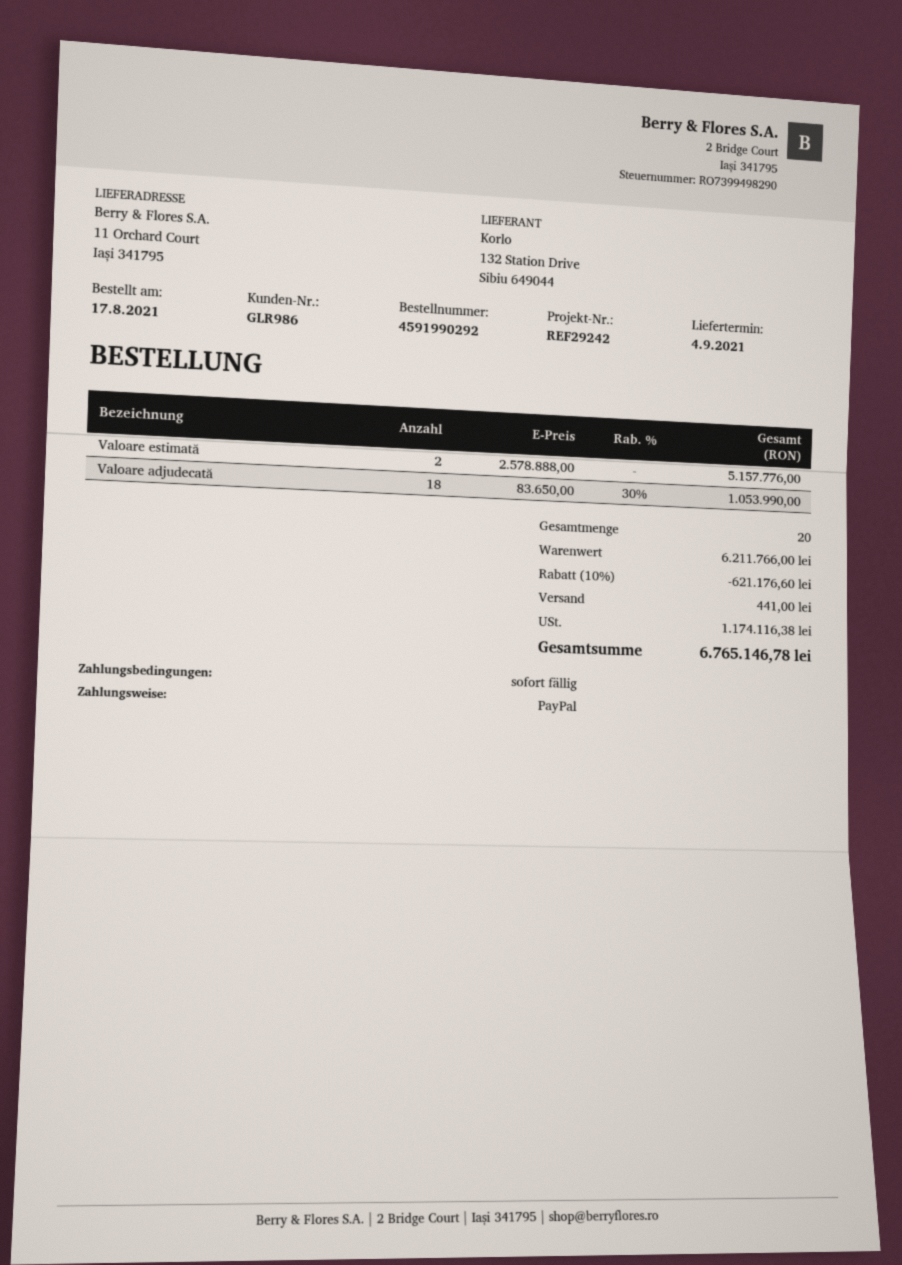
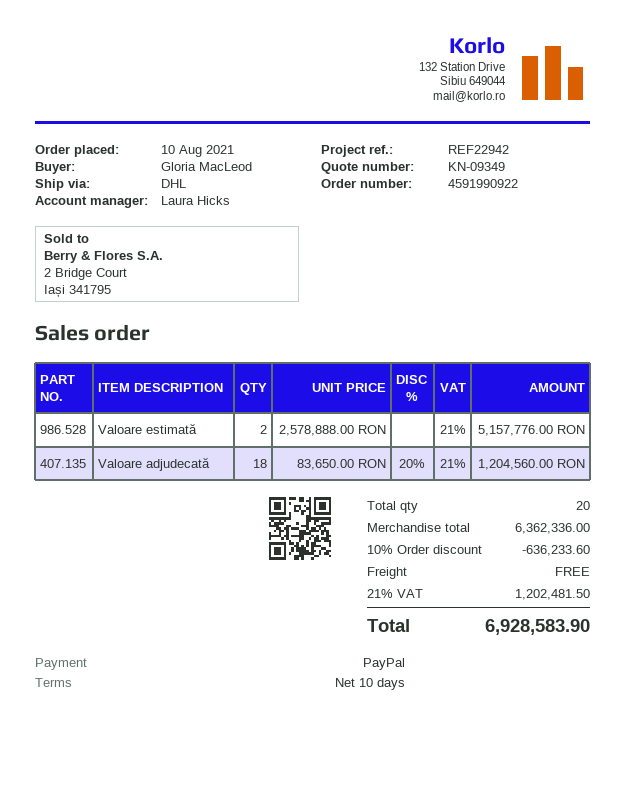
order number: 4591990292 -> 4591990922
order date: 2021-08-17 -> 2021-08-10
payment terms: on receipt -> 10 days
reference: REF29242 -> REF22942
Valoare adjudecată: 18 x 83650.00 - 30% = 1053990.00 -> 18 x 83650.00 - 20% = 1204560.00
subtotal: 6211766.00 -> 6362336.00
discount: 10% = 621176.60 -> 10% = 636233.60
shipping: 441.00 -> 0.00
tax: 1174116.38 -> 1202481.50
total: 6765146.78 -> 6928583.90

